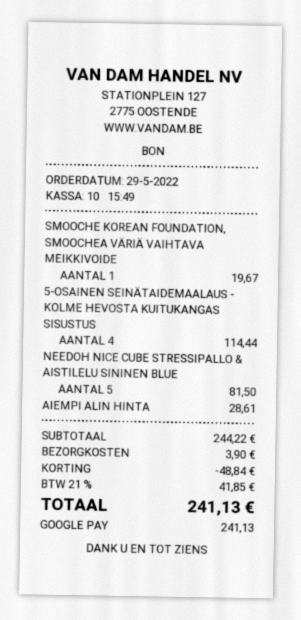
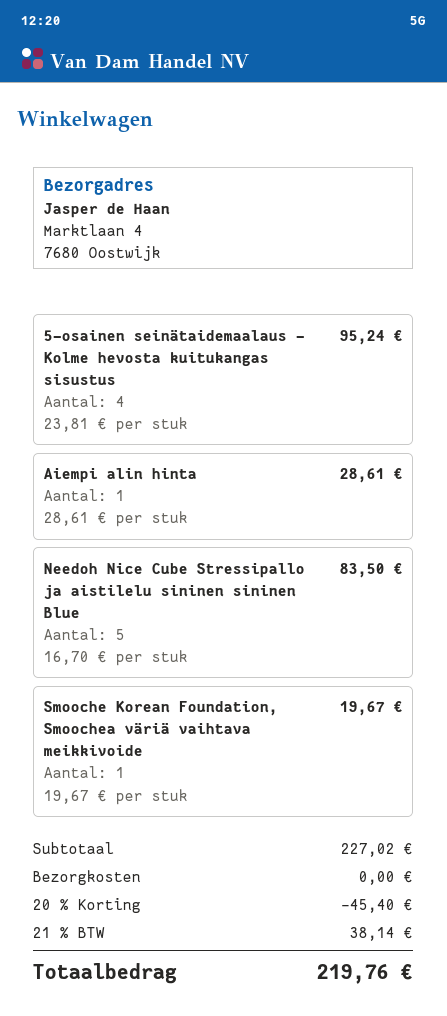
5-OSAINEN SEINÄTAIDEMAALAUS - KOLME HEVOSTA KUITUKANGAS SISUSTUS: 4 for 114.44 -> 4 for 95.24
NEEDOH NICE CUBE STRESSIPALLO & AISTILELU SININEN BLUE: 5 for 81.50 -> none
Needoh Nice Cube Stressipallo ja aistilelu sininen sininen Blue: none -> 5 for 83.50
subtotal: 244.22 -> 227.02
discount: 48.84 -> 45.40
shipping: 3.90 -> 0.00
tax: 21% = 41.85 -> 21% = 38.14
total: 241.13 -> 219.76

